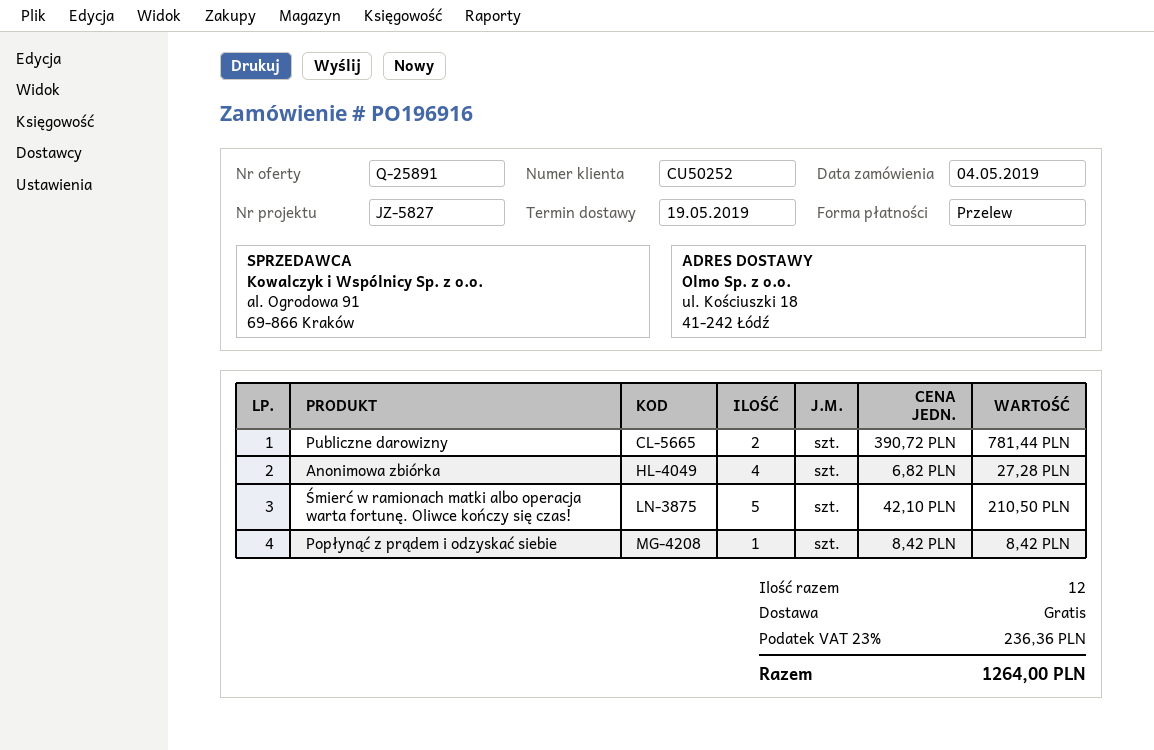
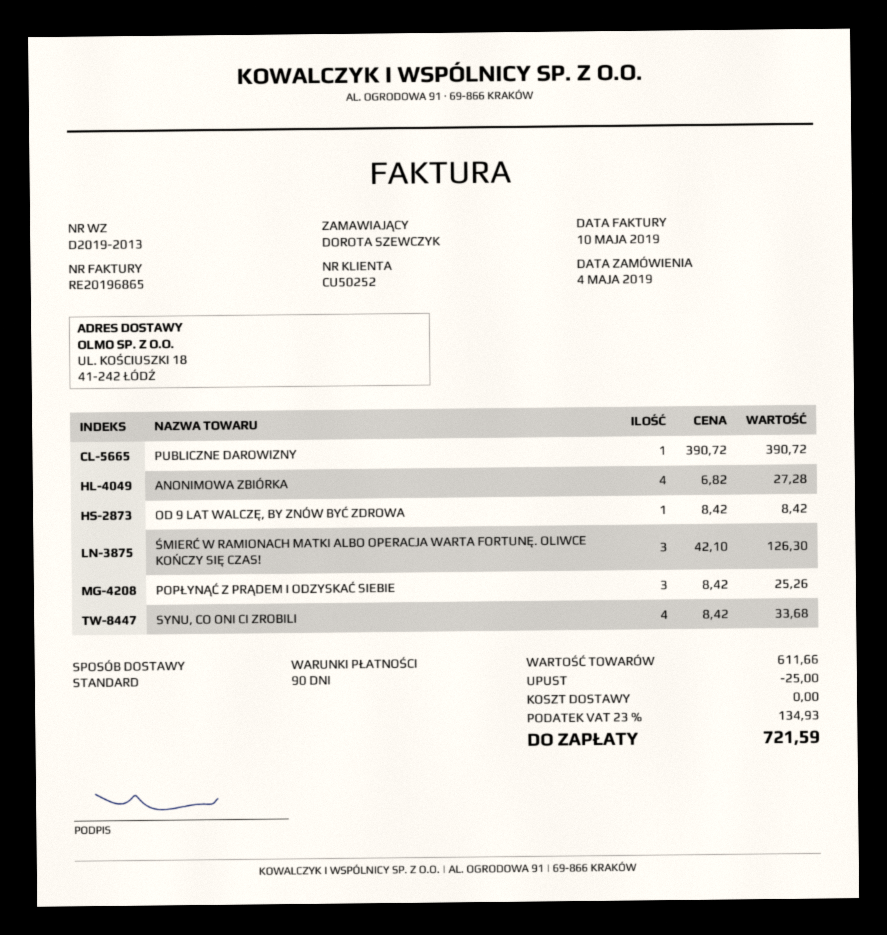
Publiczne darowizny: 2 x 390.72 = 781.44 -> 1 x 390.72 = 390.72
Śmierć w ramionach matki albo operacja warta fortunę. Oliwce kończy się czas!: 5 x 42.10 = 210.50 -> 3 x 42.10 = 126.30
Popłynąć z prądem i odzyskać siebie: 1 x 8.42 = 8.42 -> 3 x 8.42 = 25.26
OD 9 LAT WALCZĘ, BY ZNÓW BYĆ ZDROWA: none -> 1 x 8.42 = 8.42
SYNU, CO ONI CI ZROBILI: none -> 4 x 8.42 = 33.68
discount: none -> 25.00
tax: 23% = 236.36 -> 23% = 134.93
total: 1264.00 -> 721.59

